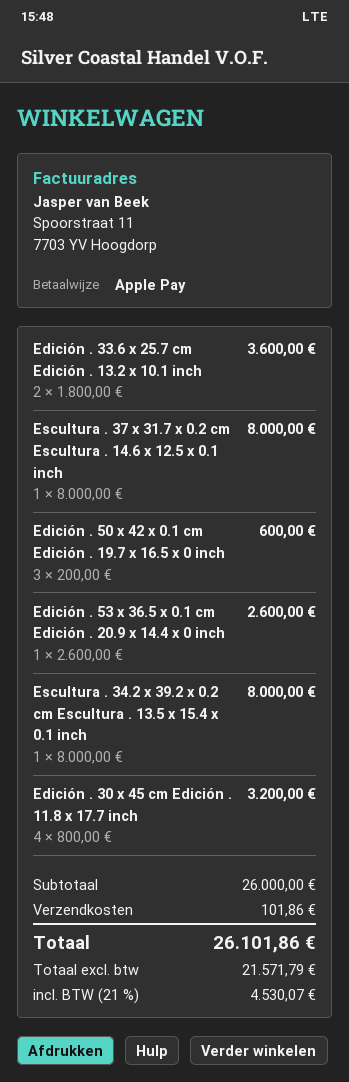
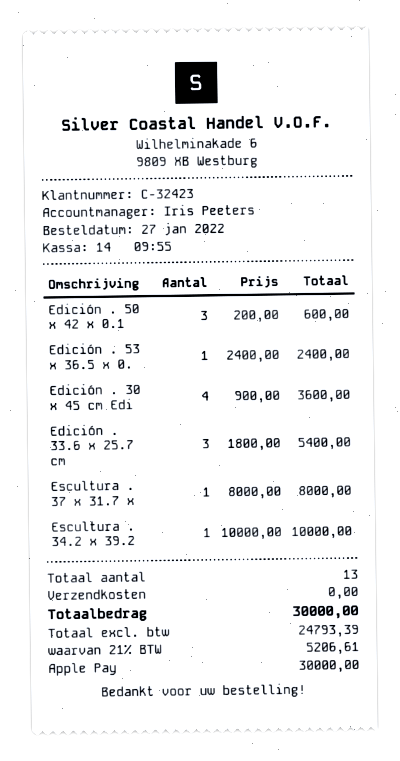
Edición . 33.6 x 25.7 cm Edición . 13.2 x 10.1 inch: 2 x 1800.00 = 3600.00 -> 3 x 1800.00 = 5400.00
Edición . 53 x 36.5 x 0.1 cm Edición . 20.9 x 14.4 x 0 inch: 1 x 2600.00 = 2600.00 -> 1 x 2400.00 = 2400.00
Escultura . 34.2 x 39.2 x 0.2 cm Escultura . 13.5 x 15.4 x 0.1 inch: 1 x 8000.00 = 8000.00 -> 1 x 10000.00 = 10000.00
Edición . 30 x 45 cm Edición . 11.8 x 17.7 inch: 4 x 800.00 = 3200.00 -> 4 x 900.00 = 3600.00
shipping: 101.86 -> 0.00
net: 21571.79 -> 24793.39
tax: 21% = 4530.07 -> 21% = 5206.61
total: 26101.86 -> 30000.00

